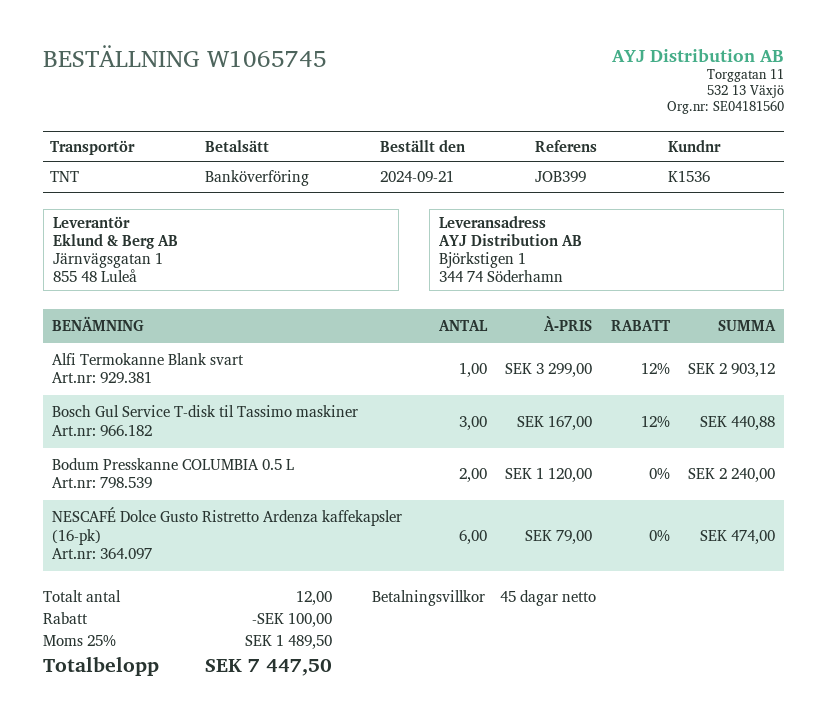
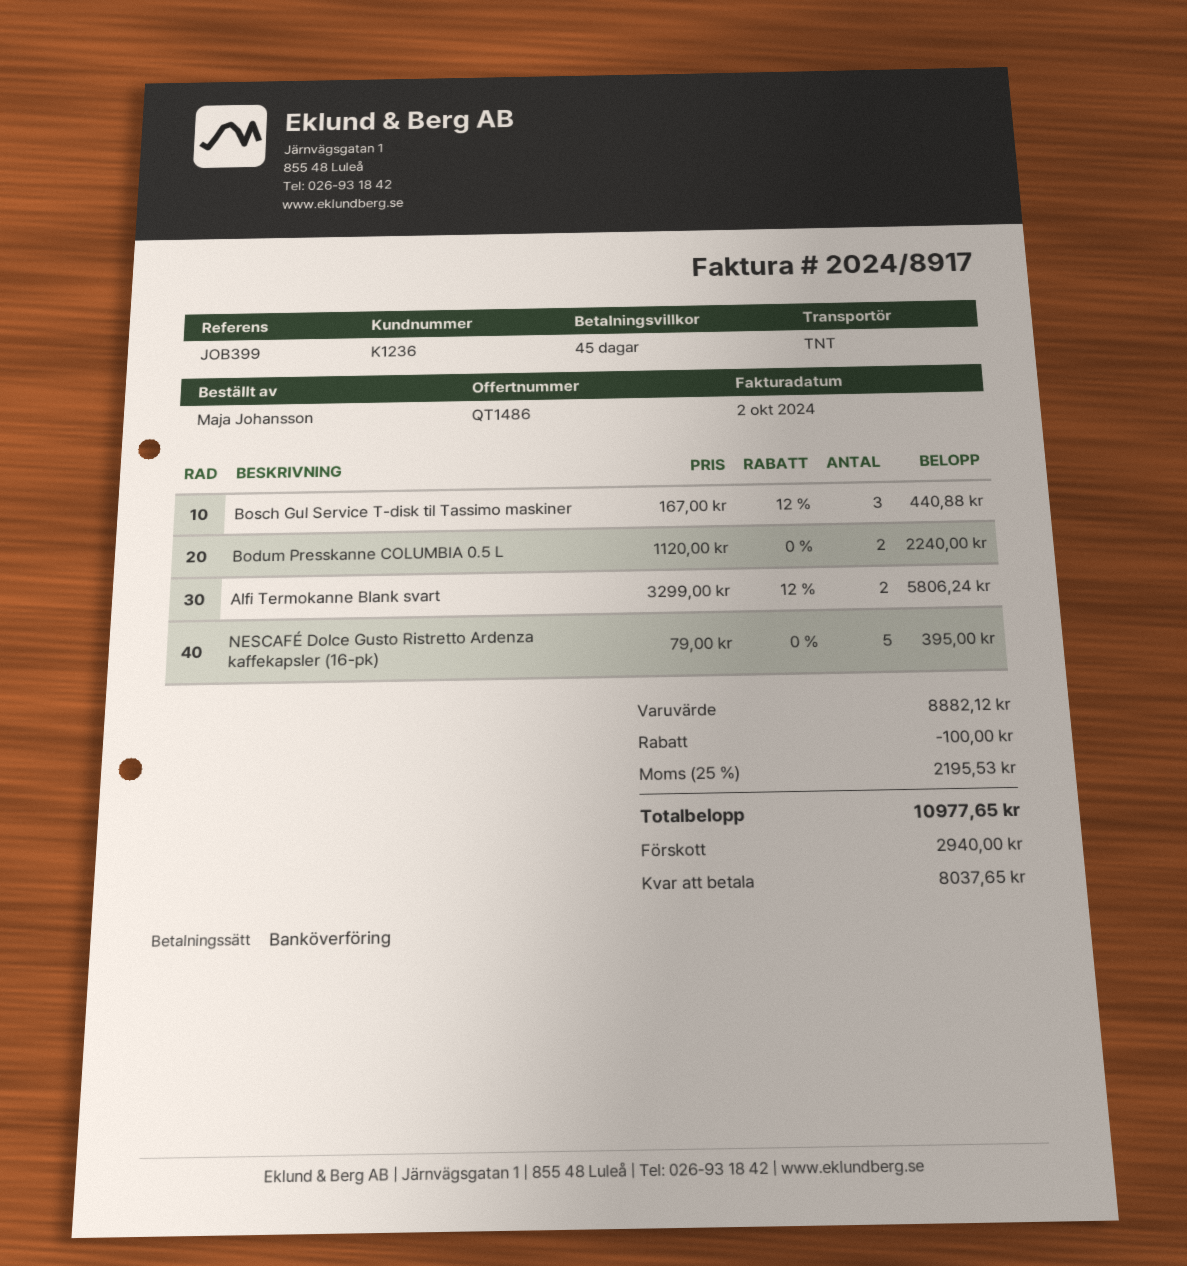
customer number: K1536 -> K1236
Alfi Termokanne Blank svart: 1 x 3299.00 - 12% = 2903.12 -> 2 x 3299.00 - 12% = 5806.24
NESCAFÉ Dolce Gusto Ristretto Ardenza kaffekapsler (16-pk): 6 x 79.00 = 474.00 -> 5 x 79.00 = 395.00
tax: 25% = 1489.50 -> 25% = 2195.53
total: 7447.50 -> 10977.65

